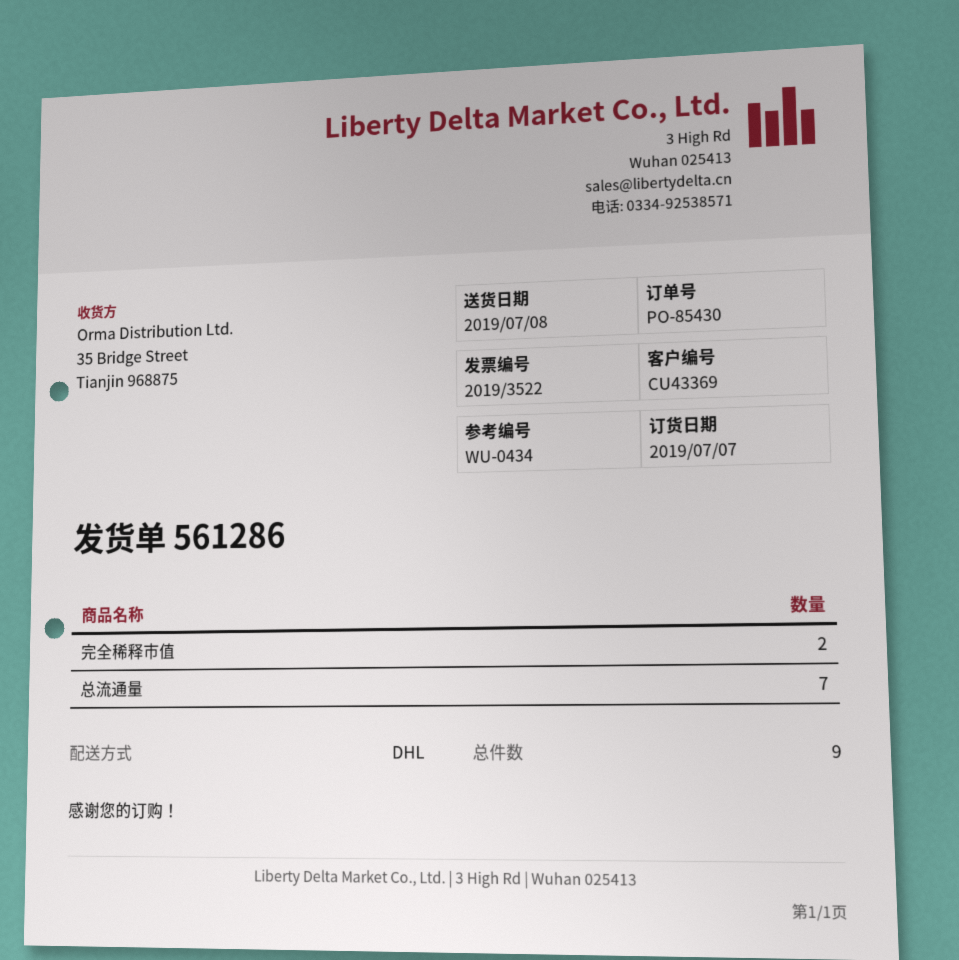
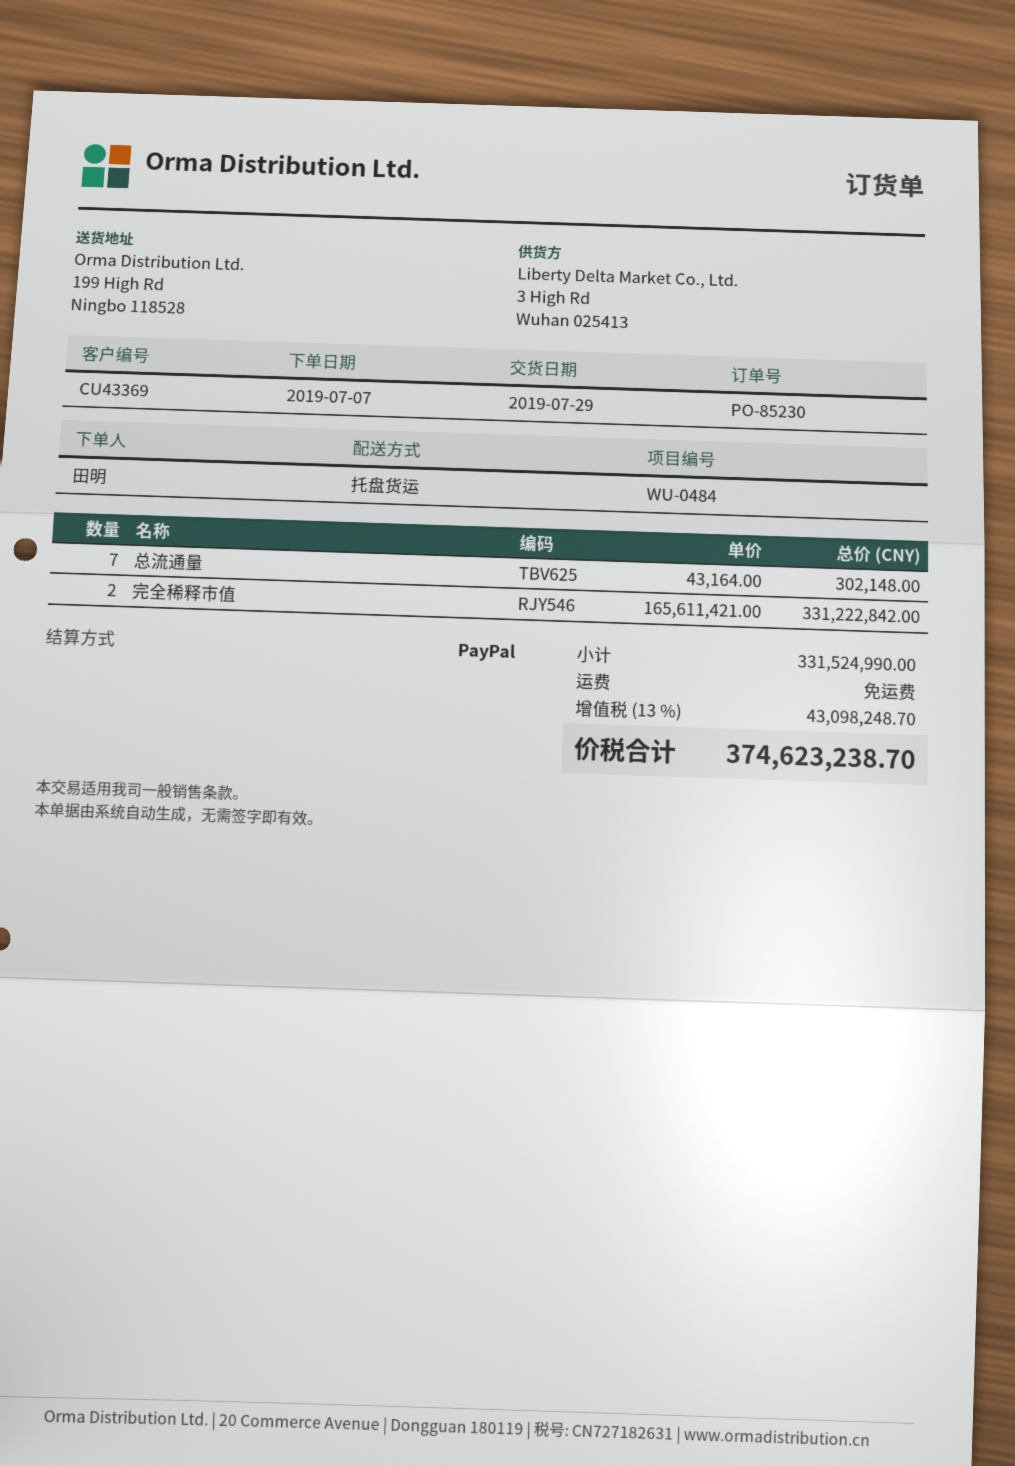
order number: PO-85430 -> PO-85230
delivery date: 2019-07-08 -> 2019-07-29
reference: WU-0434 -> WU-0484
shipping method: DHL -> pallet freight
ship to: 35 Bridge Street, Tianjin 968875 -> 199 High Rd, Ningbo 118528

